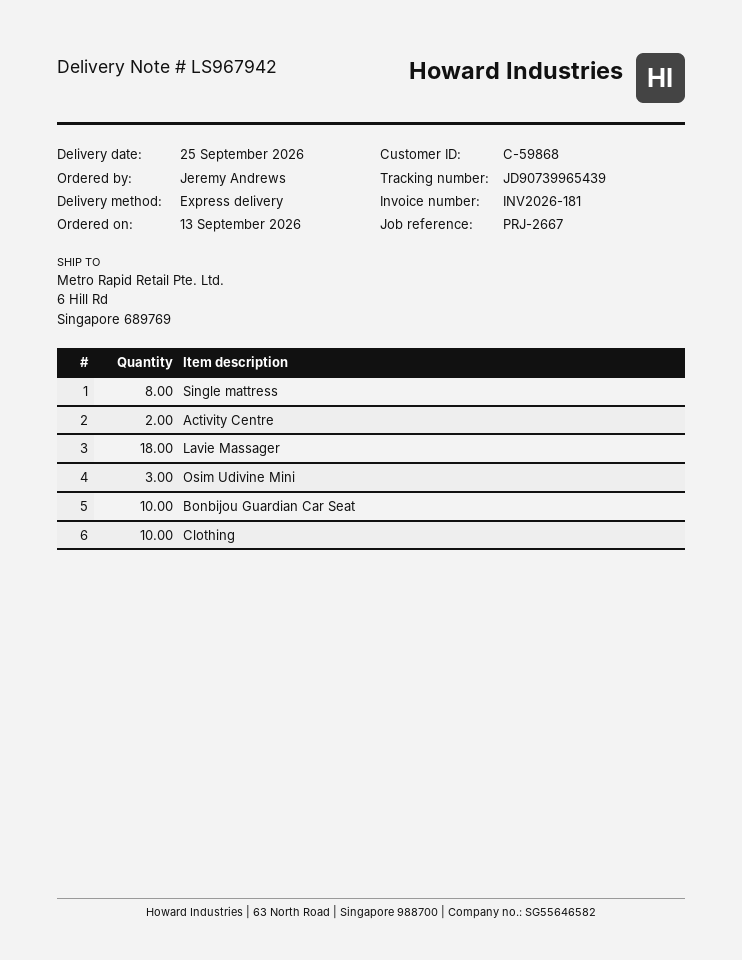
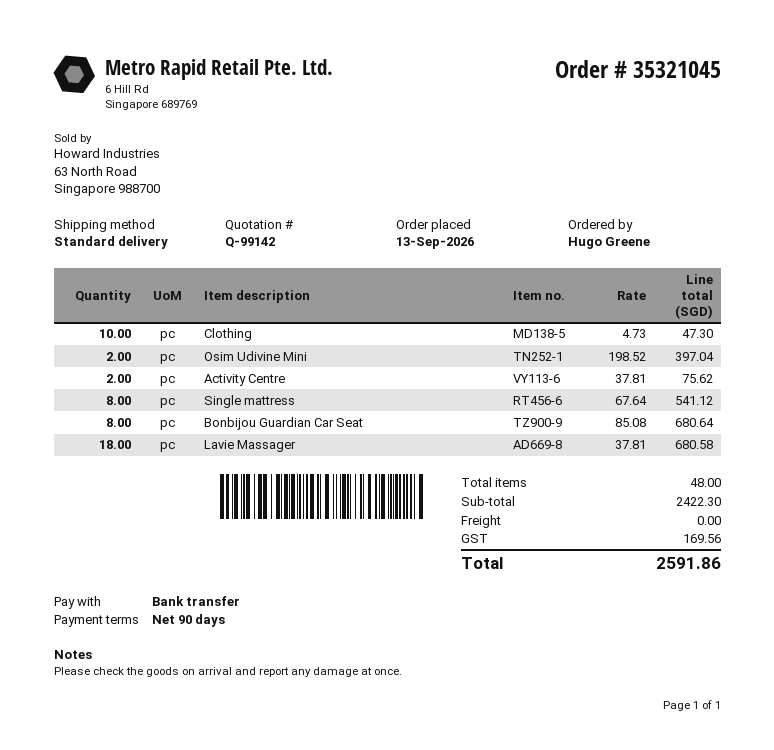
ordered by: Jeremy Andrews -> Hugo Greene
shipping method: express -> standard
Osim Udivine Mini: 3 -> 2
Bonbijou Guardian Car Seat: 10 -> 8

